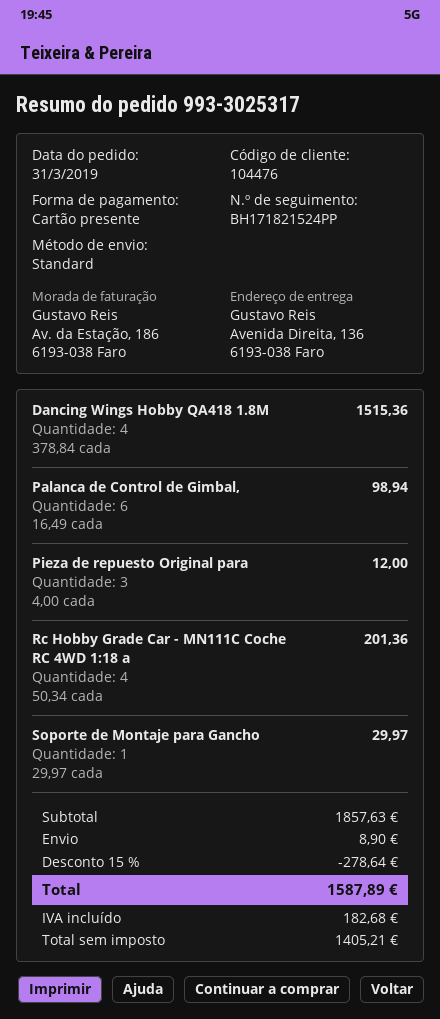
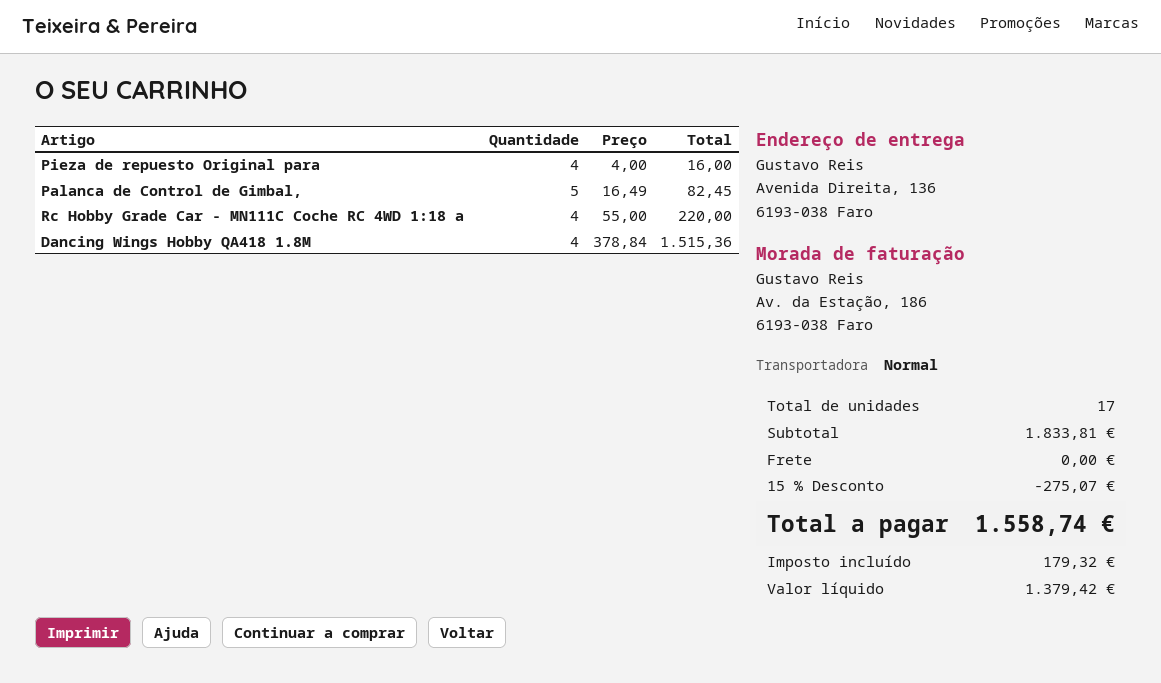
Palanca de Control de Gimbal,: 6 x 16.49 = 98.94 -> 5 x 16.49 = 82.45
Pieza de repuesto Original para: 3 x 4.00 = 12.00 -> 4 x 4.00 = 16.00
Rc Hobby Grade Car - MN111C Coche RC 4WD 1:18 a: 4 x 50.34 = 201.36 -> 4 x 55.00 = 220.00
Soporte de Montaje para Gancho: 1 x 29.97 = 29.97 -> none
subtotal: 1857.63 -> 1833.81
discount: 15% = 278.64 -> 15% = 275.07
shipping: 8.90 -> 0.00
net: 1405.21 -> 1379.42
tax: 182.68 -> 179.32
total: 1587.89 -> 1558.74

